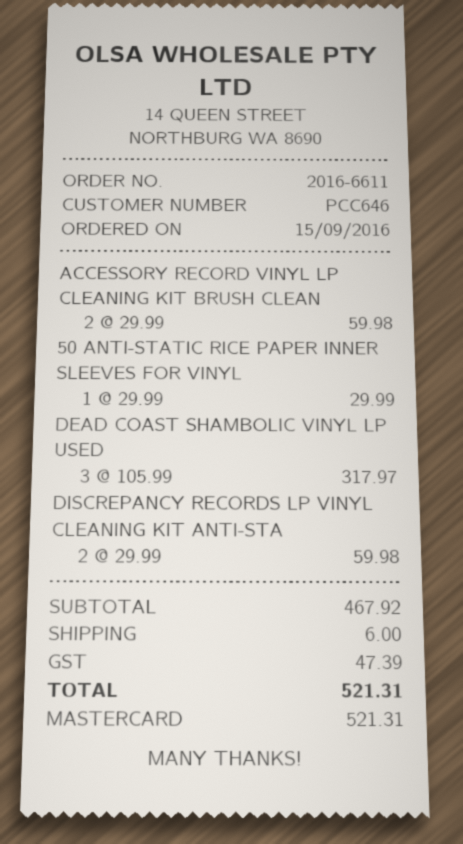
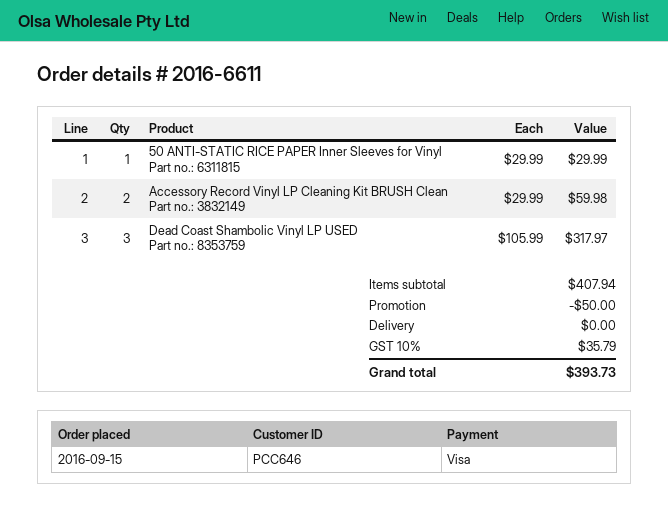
payment method: Mastercard -> Visa
DISCREPANCY RECORDS LP VINYL CLEANING KIT ANTI-STA: 2 x 29.99 = 59.98 -> none
subtotal: 467.92 -> 407.94
discount: none -> 50.00
shipping: 6.00 -> 0.00
tax: 47.39 -> 35.79
total: 521.31 -> 393.73

